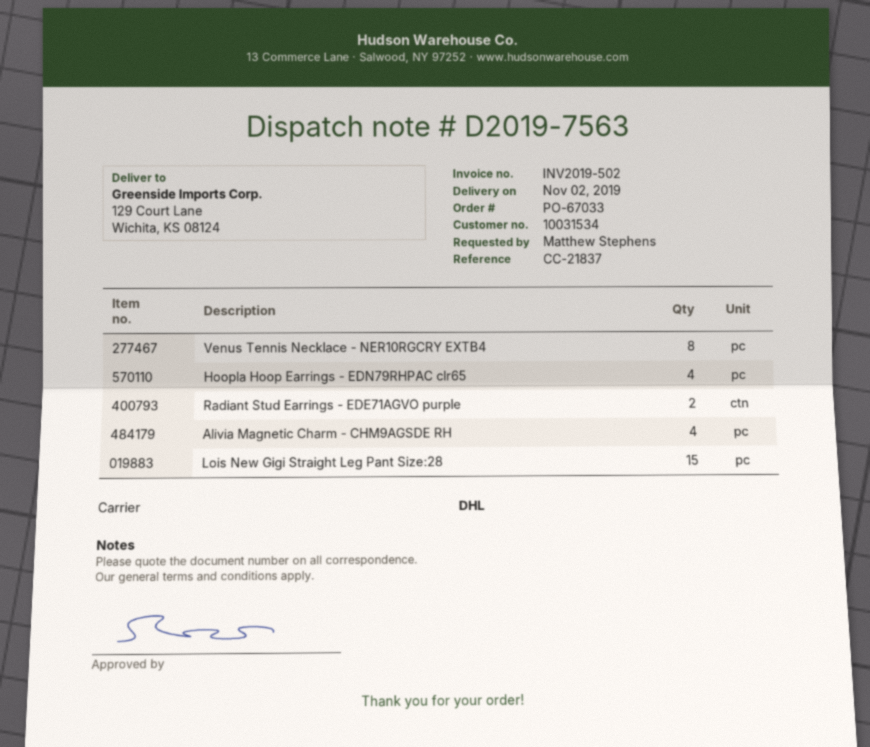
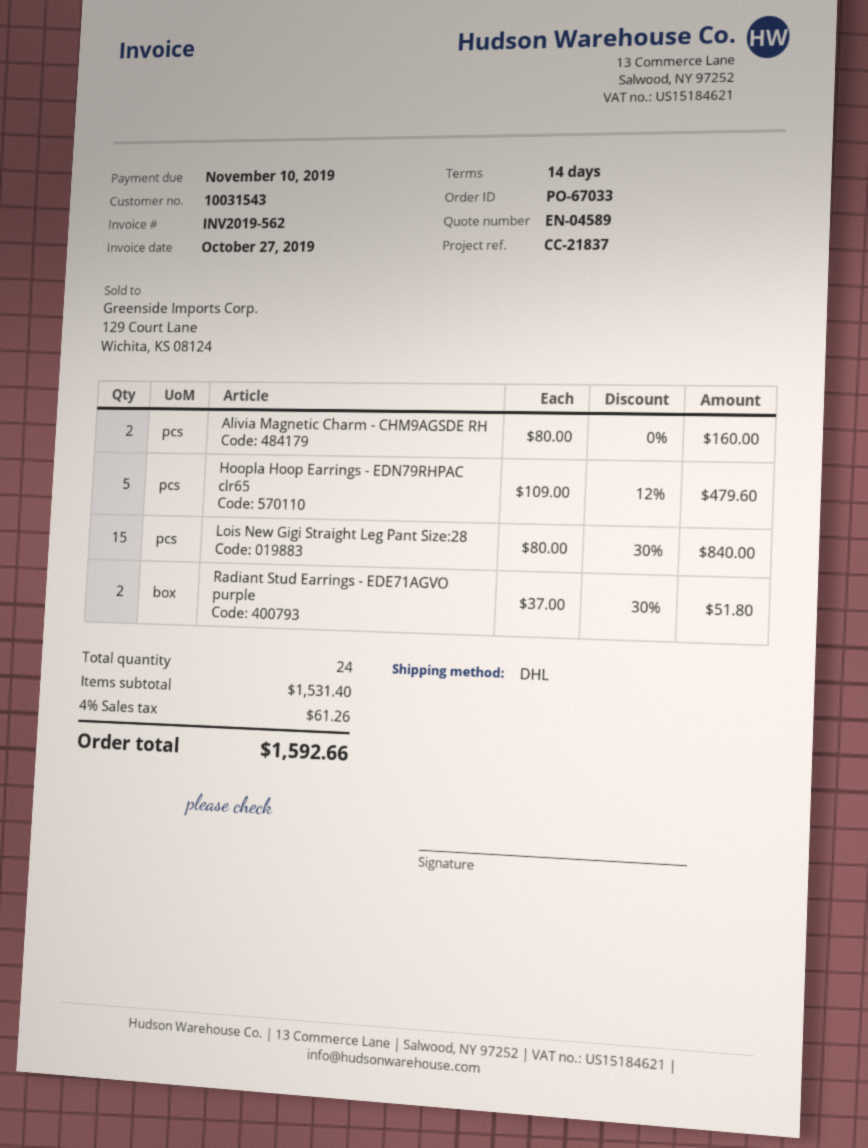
invoice number: INV2019-502 -> INV2019-562
customer number: 10031534 -> 10031543
Venus Tennis Necklace - NER10RGCRY EXTB4: 8 -> none
Hoopla Hoop Earrings - EDN79RHPAC clr65: 4 -> 5
Alivia Magnetic Charm - CHM9AGSDE RH: 4 -> 2

